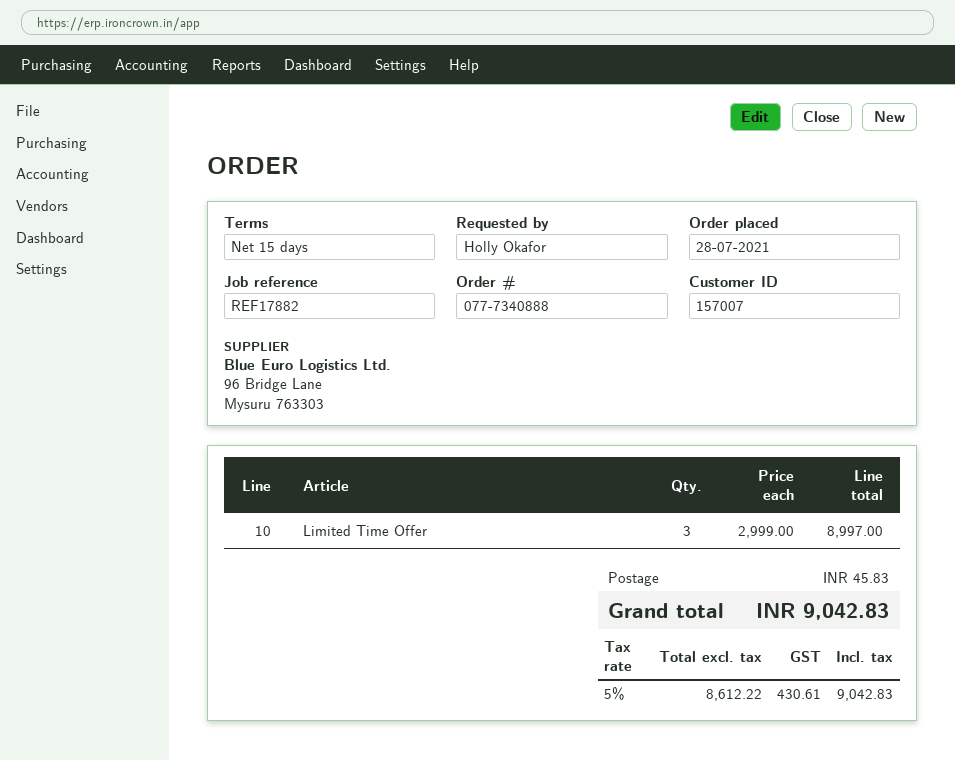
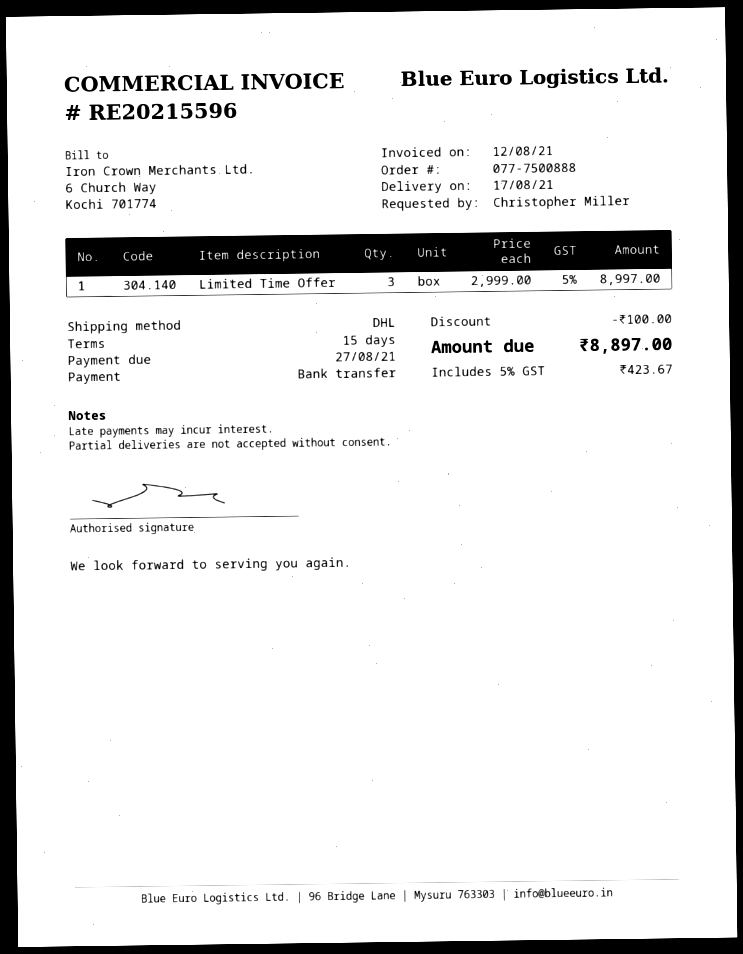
order number: 077-7340888 -> 077-7500888
ordered by: Holly Okafor -> Christopher Miller
discount: none -> 100.00
shipping: 45.83 -> none
tax: 5% = 430.61 -> 5% = 423.67
total: 9042.83 -> 8897.00

